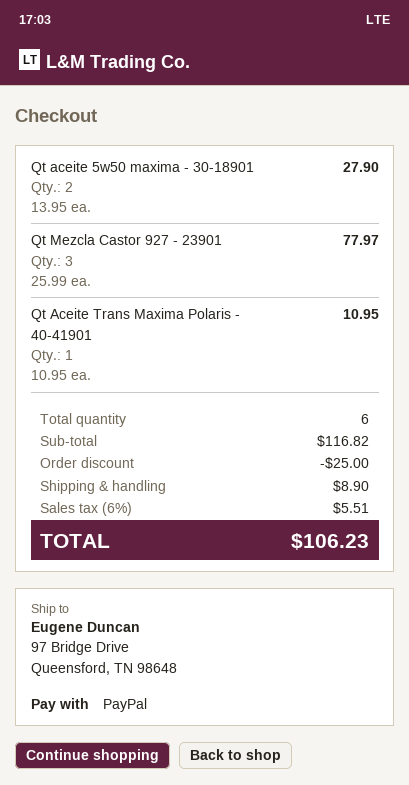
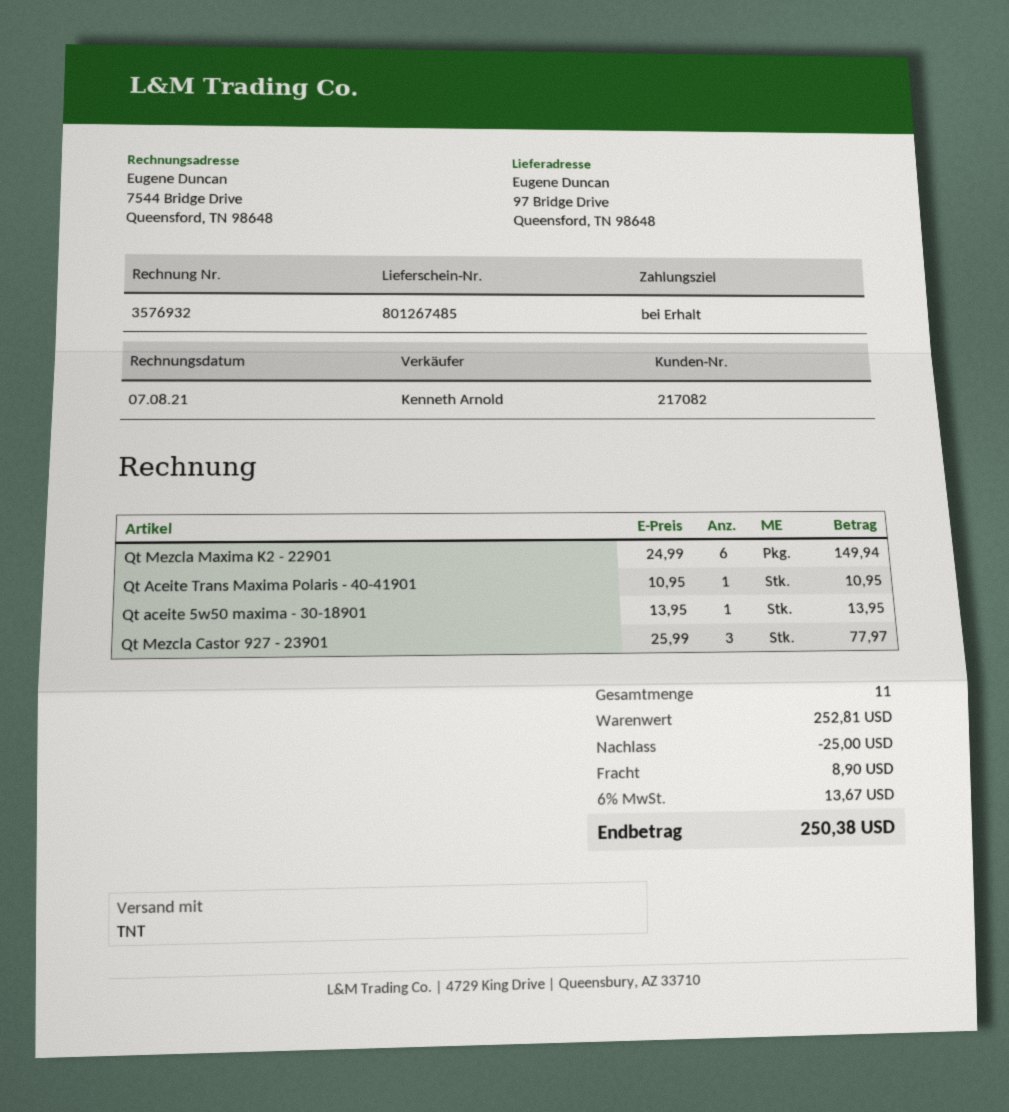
Qt aceite 5w50 maxima - 30-18901: 2 x 13.95 = 27.90 -> 1 x 13.95 = 13.95
Qt Mezcla Maxima K2 - 22901: none -> 6 x 24.99 = 149.94
total quantity: 6 -> 11
subtotal: 116.82 -> 252.81
tax: 6% = 5.51 -> 6% = 13.67
total: 106.23 -> 250.38

